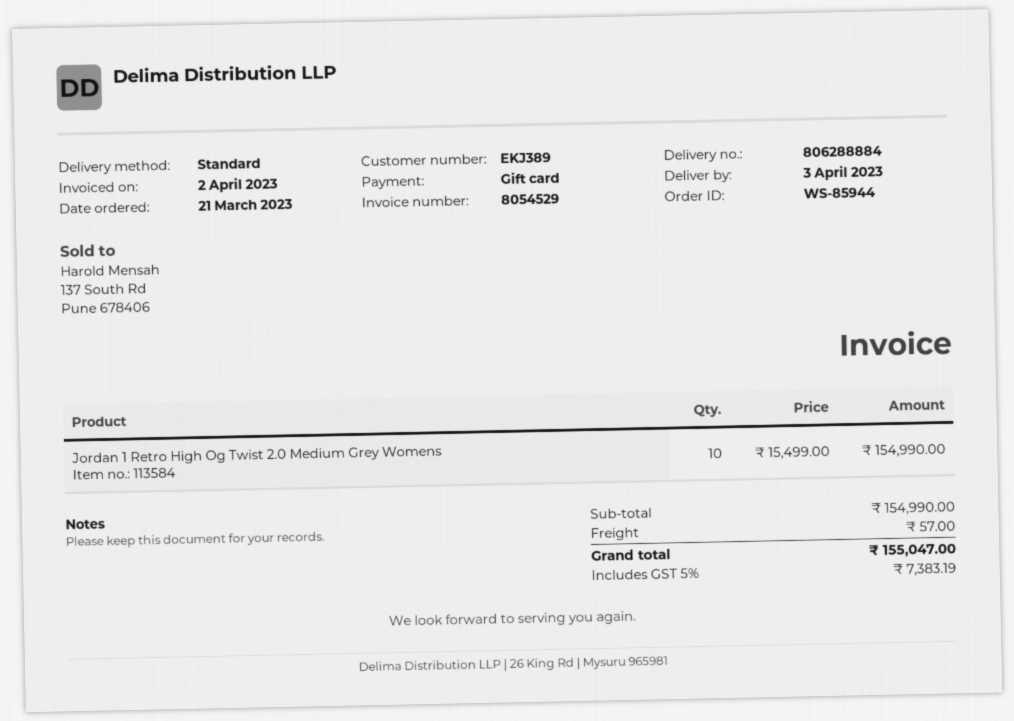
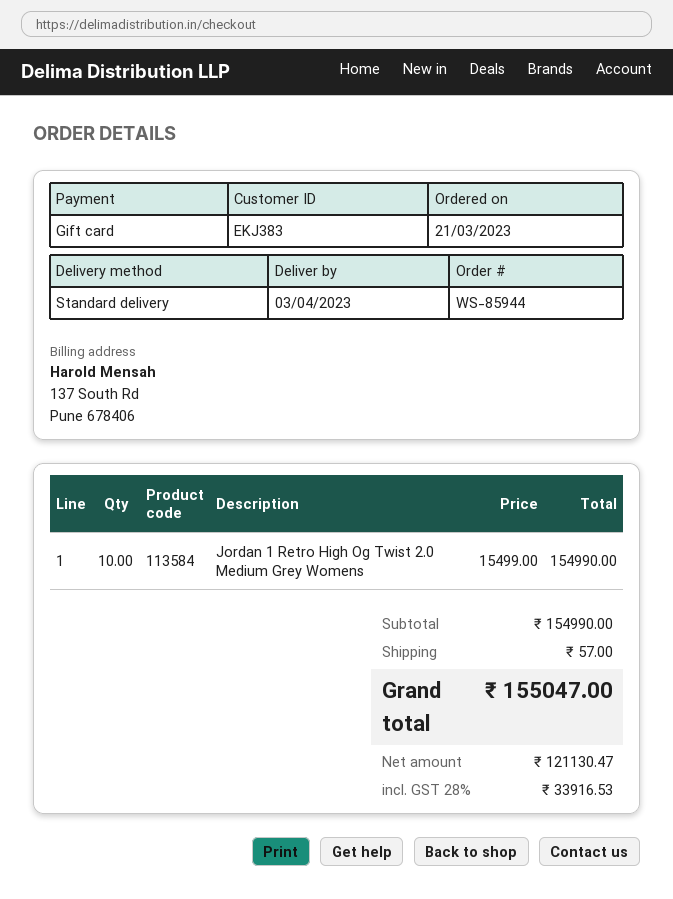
customer number: EKJ389 -> EKJ383
tax: 5% = 7383.19 -> 28% = 33916.53

